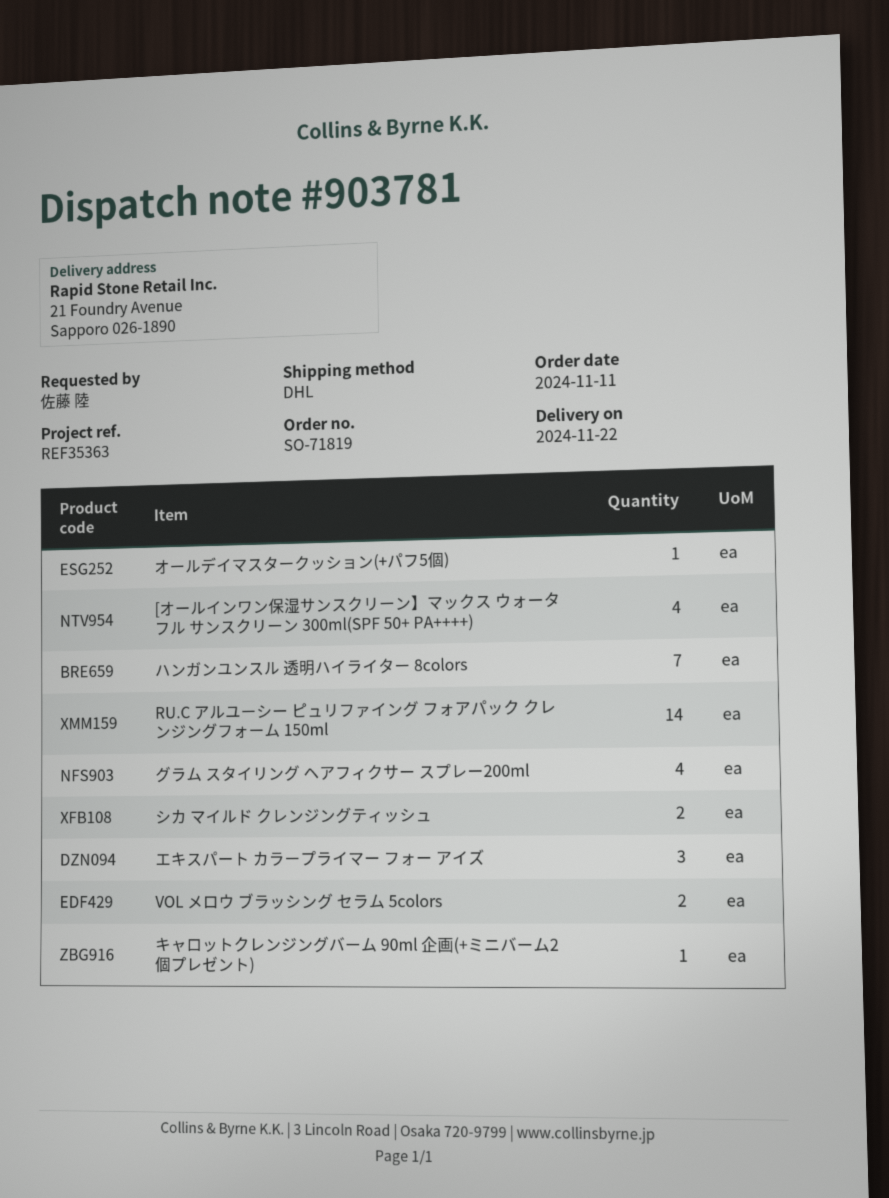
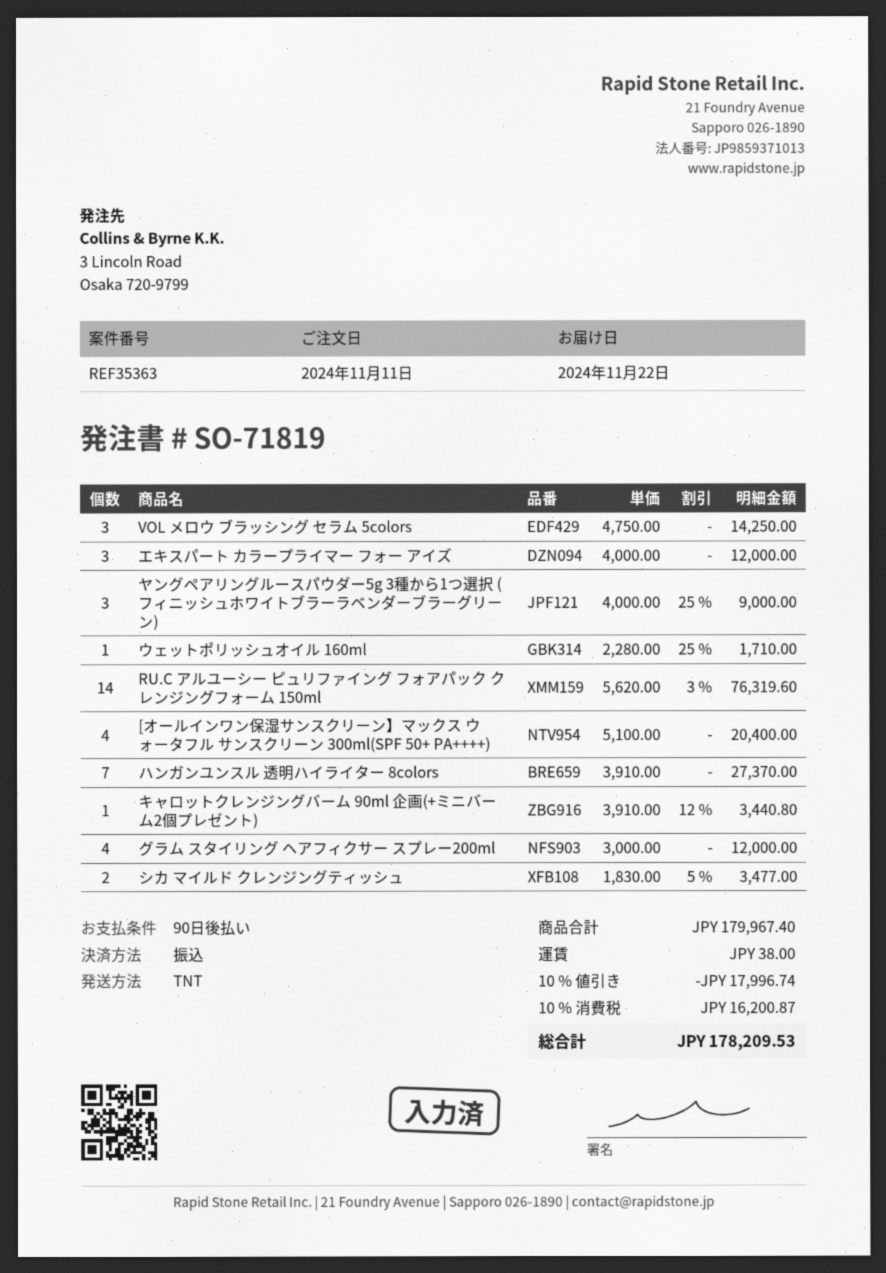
shipping method: DHL -> TNT
オールデイマスタークッション(+パフ5個): 1 -> none
VOL メロウ ブラッシング セラム 5colors: 2 -> 3
ヤングペアリングルースパウダー5g 3種から1つ選択 (フィニッシュホワイトブラーラベンダーブラーグリーン): none -> 3
ウェットポリッシュオイル 160ml: none -> 1

